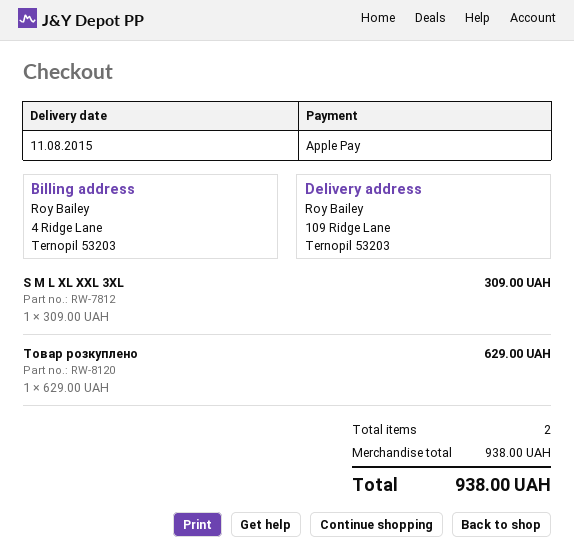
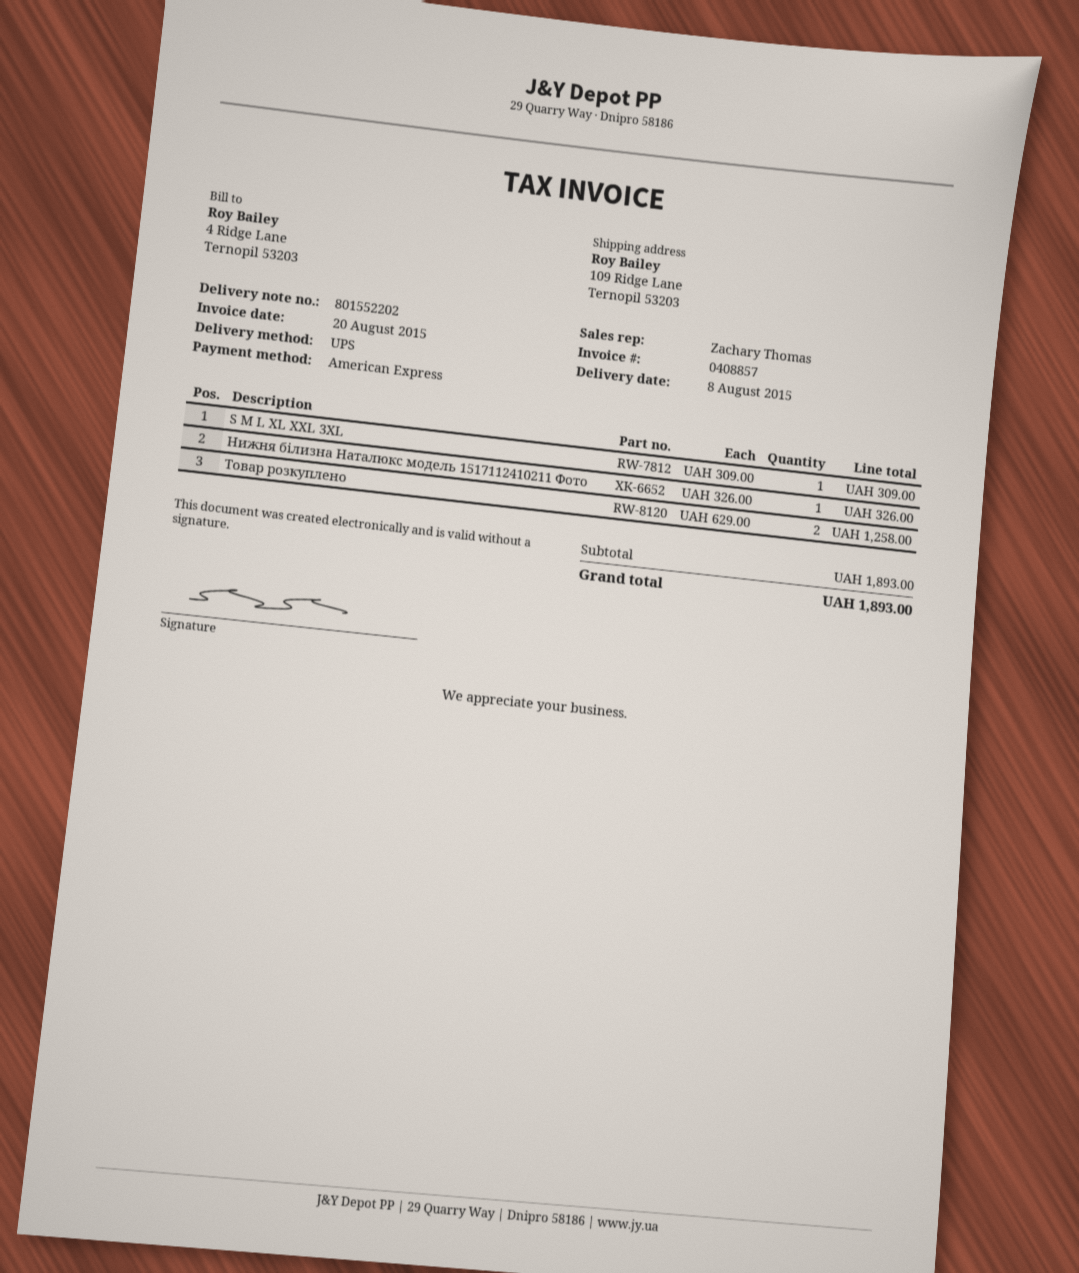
delivery date: 2015-08-11 -> 2015-08-08
payment method: Apple Pay -> American Express
Товар розкуплено: 1 x 629.00 = 629.00 -> 2 x 629.00 = 1258.00
Нижня білизна Наталюкс модель 1517112410211 Фото: none -> 1 x 326.00 = 326.00
subtotal: 938.00 -> 1893.00
total: 938.00 -> 1893.00

